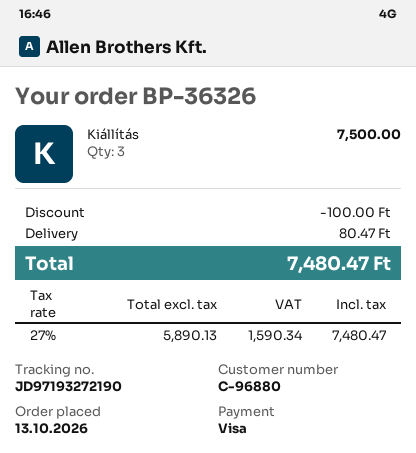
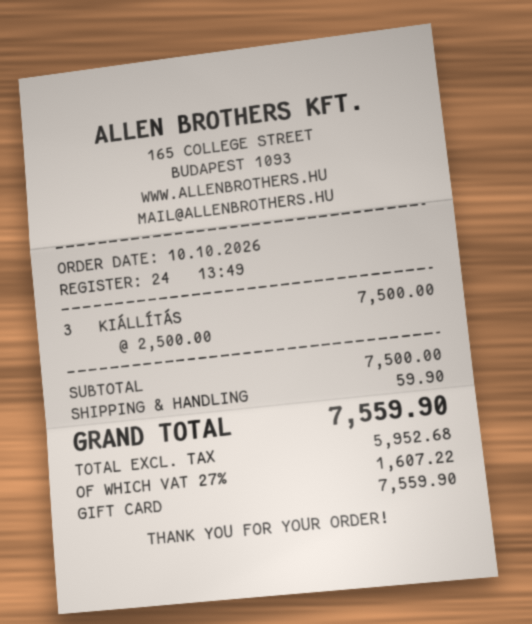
order date: 2026-10-13 -> 2026-10-10
payment method: Visa -> gift card
discount: 100.00 -> none
shipping: 80.47 -> 59.90
net: 5890.13 -> 5952.68
tax: 27% = 1590.34 -> 27% = 1607.22
total: 7480.47 -> 7559.90

